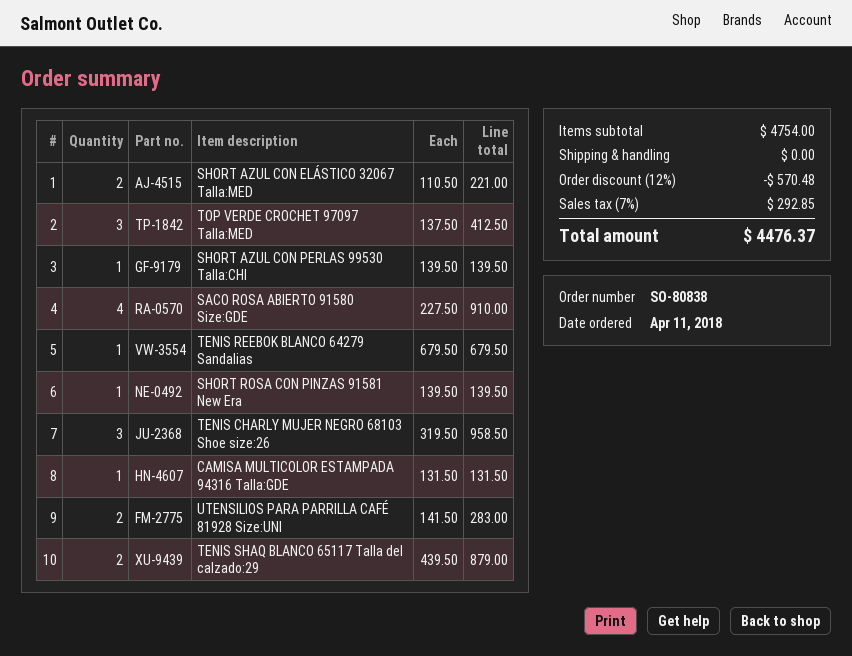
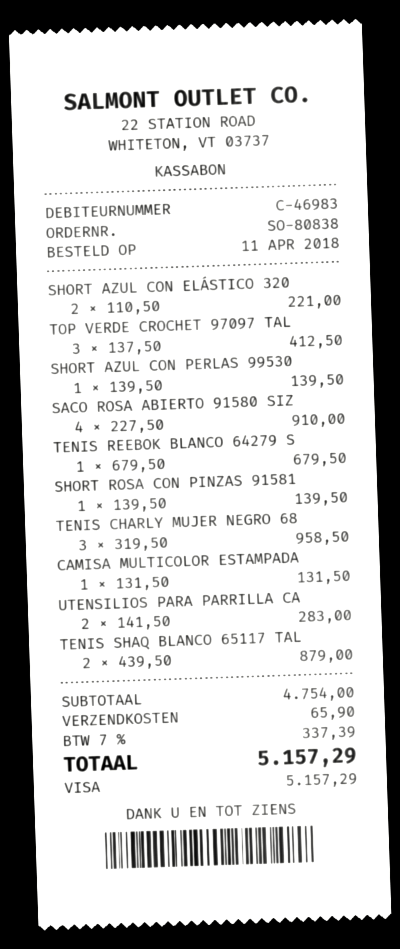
discount: 12% = 570.48 -> none
shipping: 0.00 -> 65.90
tax: 7% = 292.85 -> 7% = 337.39
total: 4476.37 -> 5157.29

